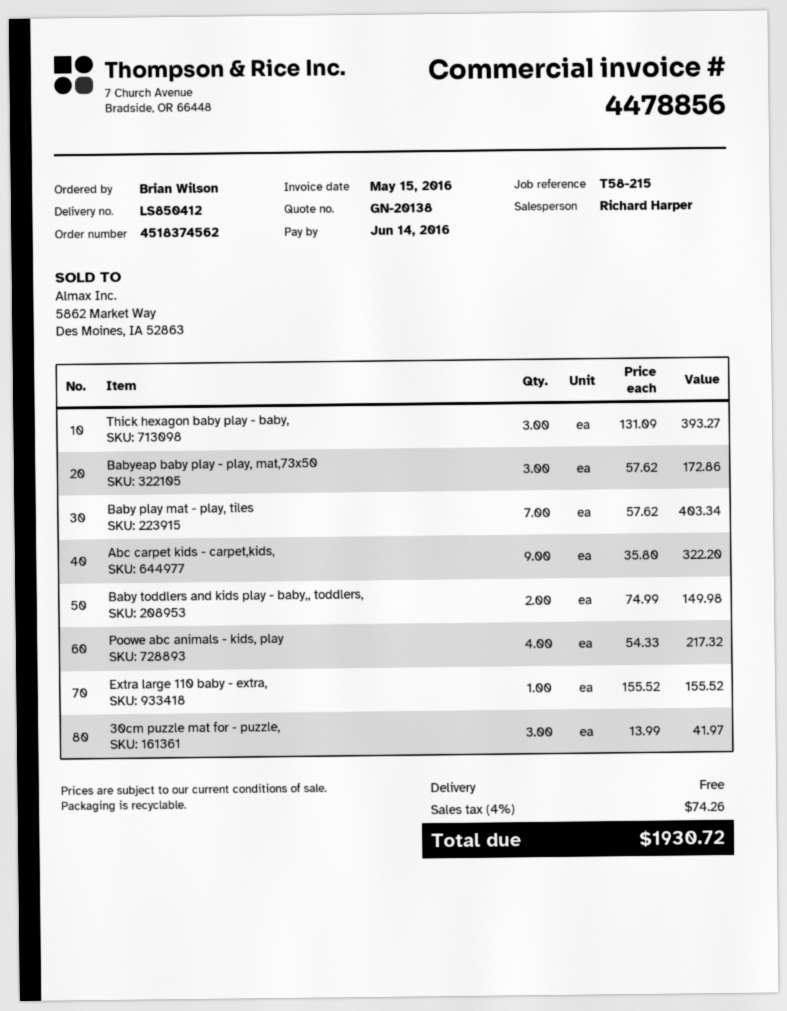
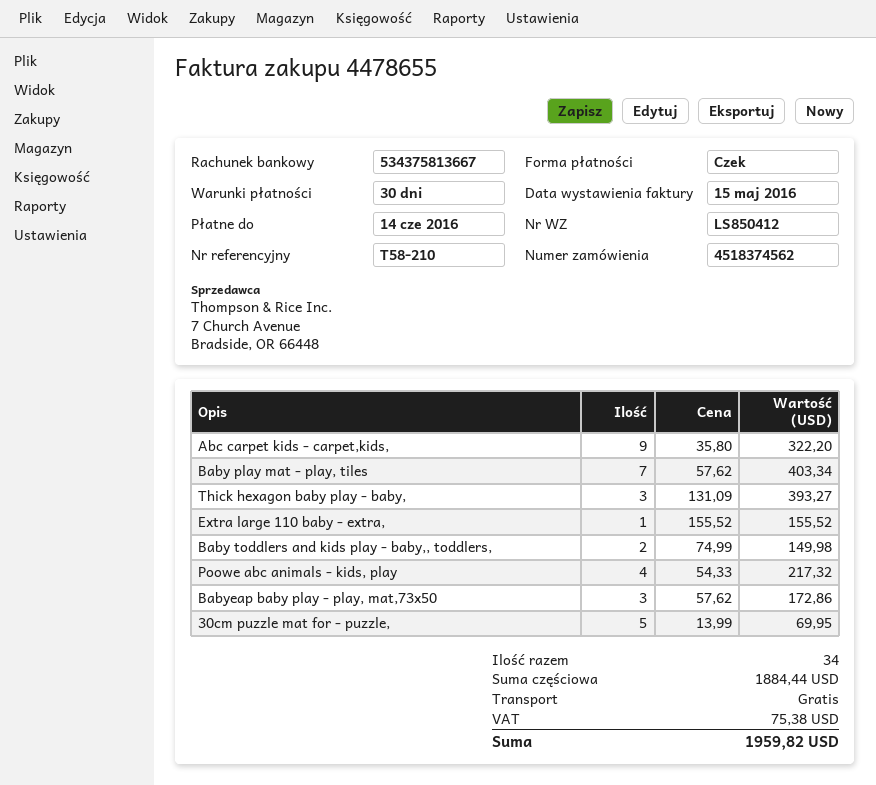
invoice number: 4478856 -> 4478655
reference: T58-215 -> T58-210
30cm puzzle mat for - puzzle,: 3 x 13.99 = 41.97 -> 5 x 13.99 = 69.95
tax: 74.26 -> 75.38
total: 1930.72 -> 1959.82

